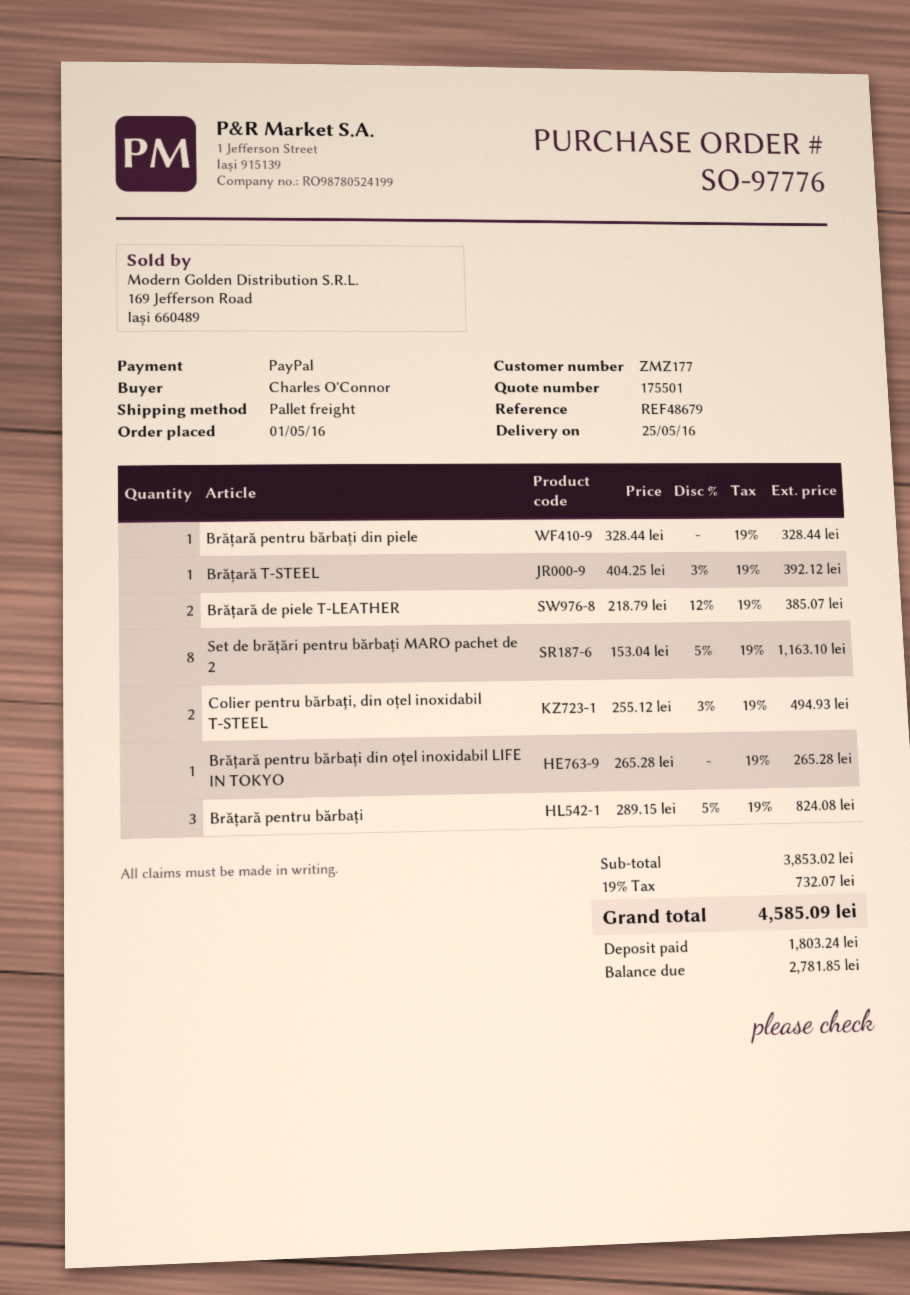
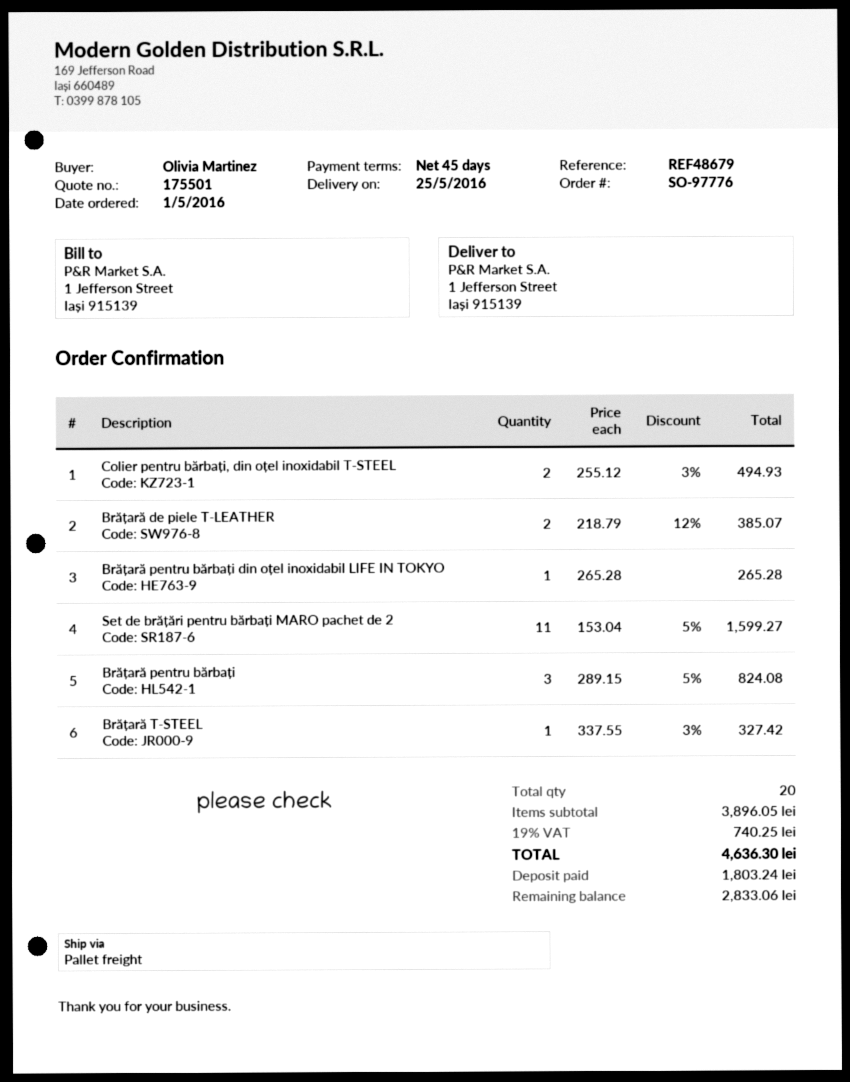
ordered by: Charles O'Connor -> Olivia Martinez
Brățară pentru bărbați din piele: 1 x 328.44 = 328.44 -> none
Brățară T-STEEL: 1 x 404.25 - 3% = 392.12 -> 1 x 337.55 - 3% = 327.42
Set de brățări pentru bărbați MARO pachet de 2: 8 x 153.04 - 5% = 1163.10 -> 11 x 153.04 - 5% = 1599.27
subtotal: 3853.02 -> 3896.05
tax: 19% = 732.07 -> 19% = 740.25
total: 4585.09 -> 4636.30
balance: 2781.85 -> 2833.06

